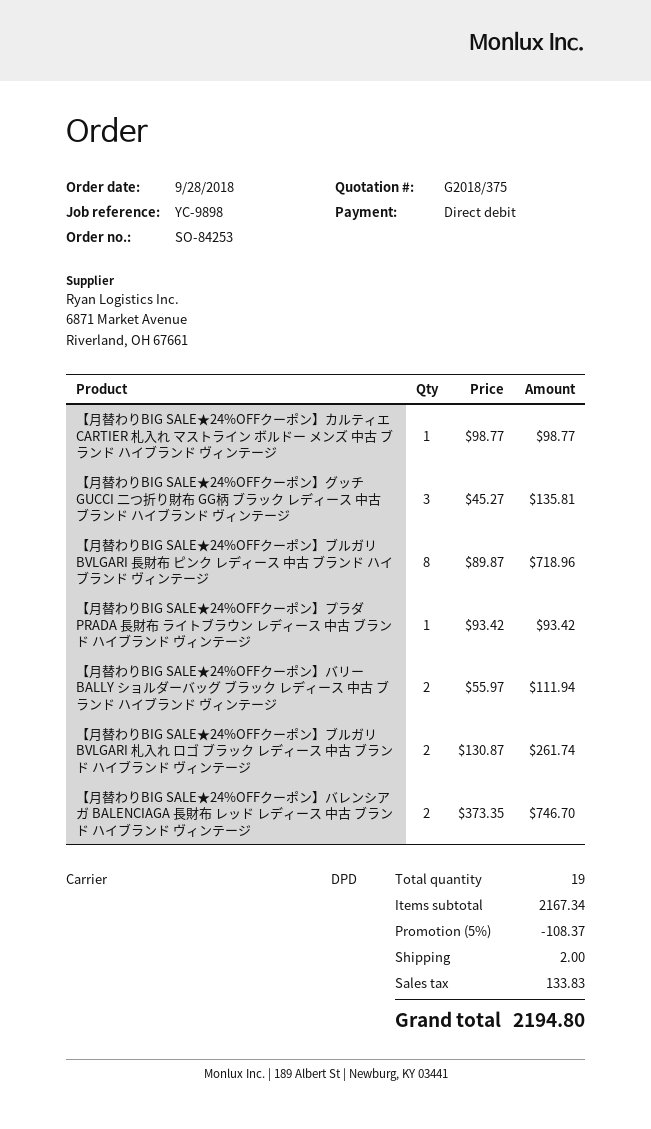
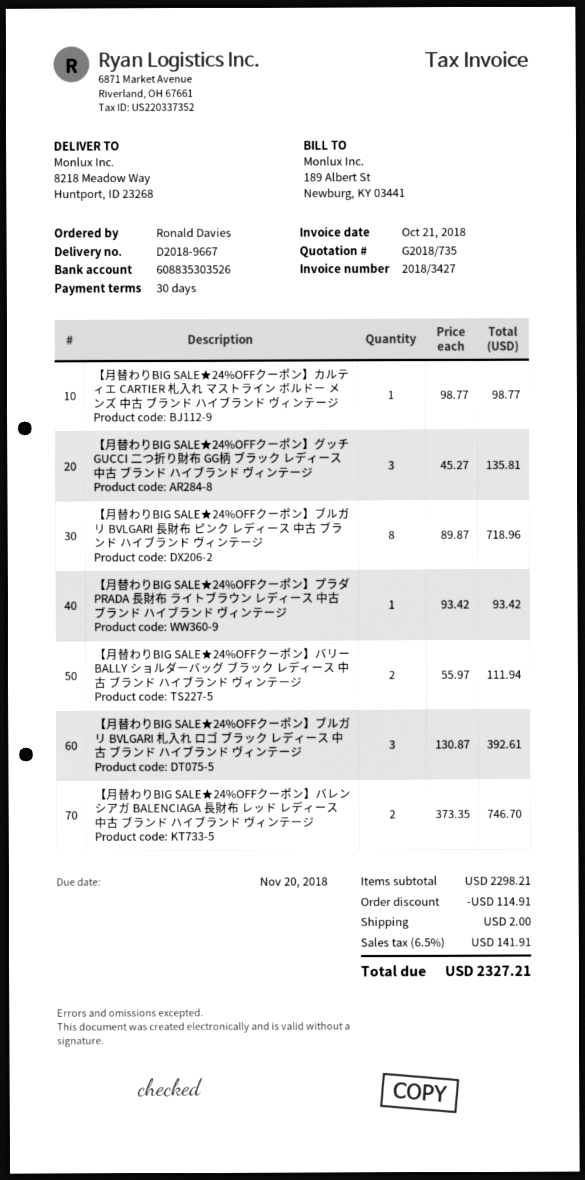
quote number: G2018/375 -> G2018/735
【月替わりBIG SALE★24%OFFクーポン】ブルガリ BVLGARI 札入れ ロゴ ブラック レディース 中古 ブランド ハイブランド ヴィンテージ: 2 x 130.87 = 261.74 -> 3 x 130.87 = 392.61
subtotal: 2167.34 -> 2298.21
discount: 108.37 -> 114.91
tax: 133.83 -> 141.91
total: 2194.80 -> 2327.21

